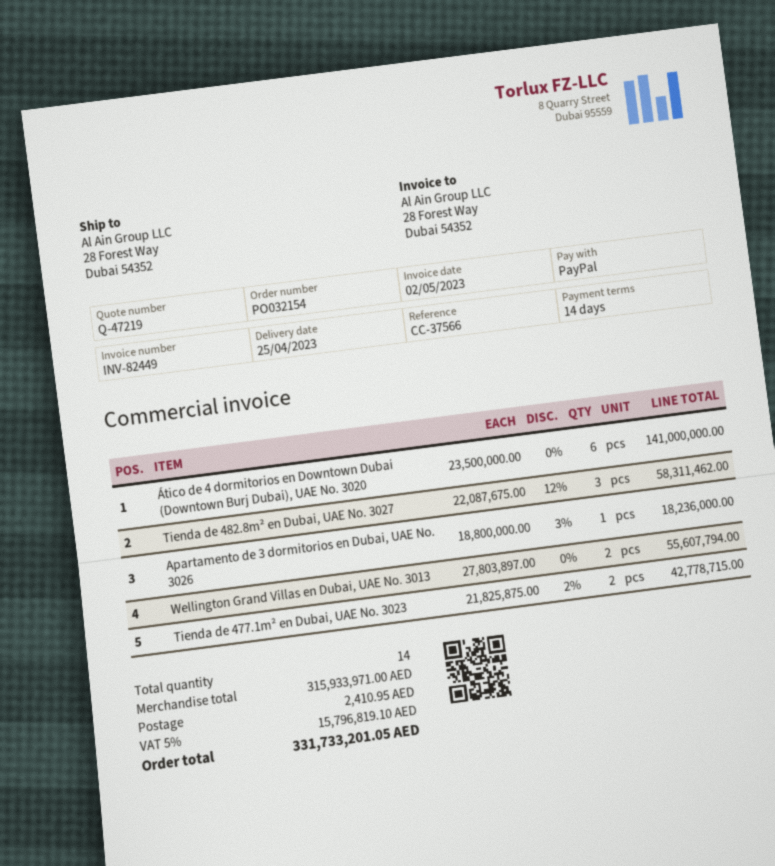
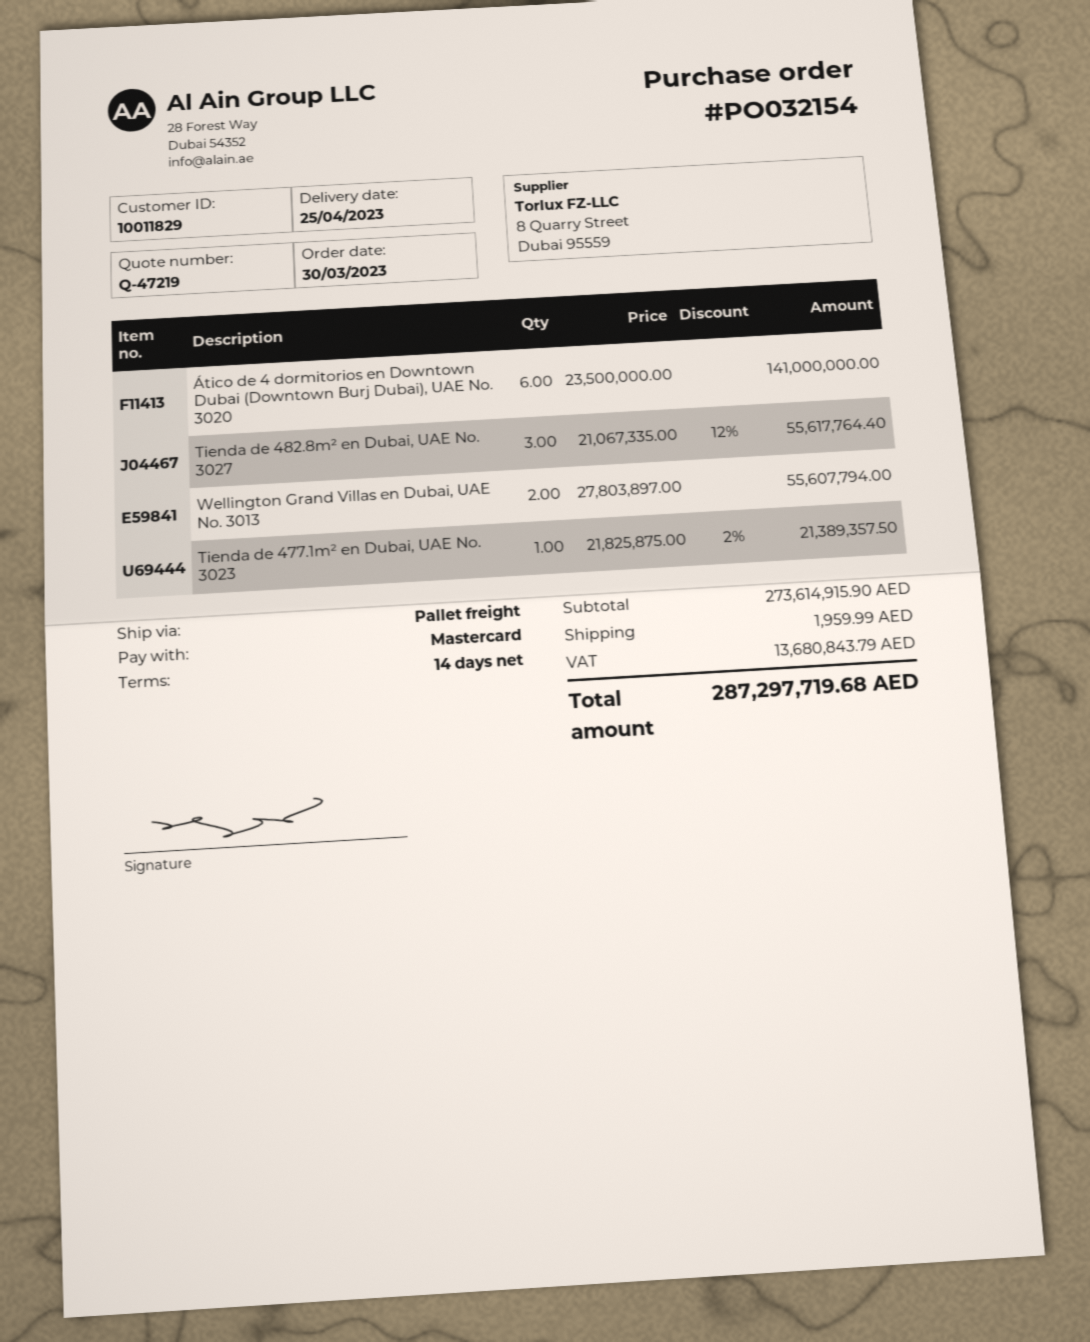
payment method: PayPal -> Mastercard
Tienda de 482.8m² en Dubai, UAE No. 3027: 3 x 22087675.00 - 12% = 58311462.00 -> 3 x 21067335.00 - 12% = 55617764.40
Apartamento de 3 dormitorios en Dubai, UAE No. 3026: 1 x 18800000.00 - 3% = 18236000.00 -> none
Tienda de 477.1m² en Dubai, UAE No. 3023: 2 x 21825875.00 - 2% = 42778715.00 -> 1 x 21825875.00 - 2% = 21389357.50
subtotal: 315933971.00 -> 273614915.90
shipping: 2410.95 -> 1959.99
tax: 15796819.10 -> 13680843.79
total: 331733201.05 -> 287297719.68

